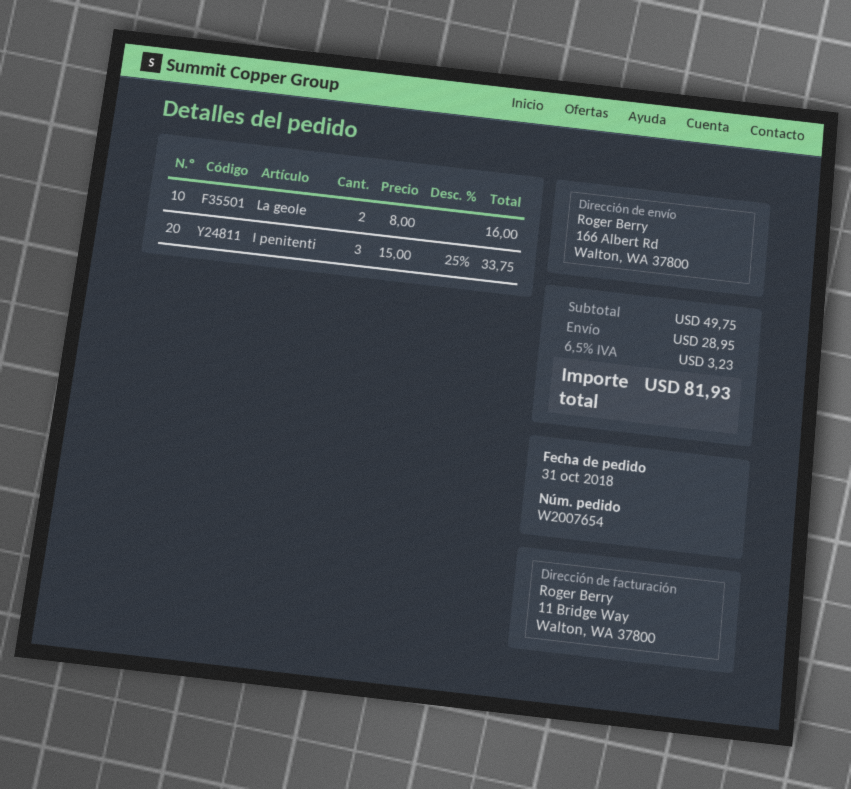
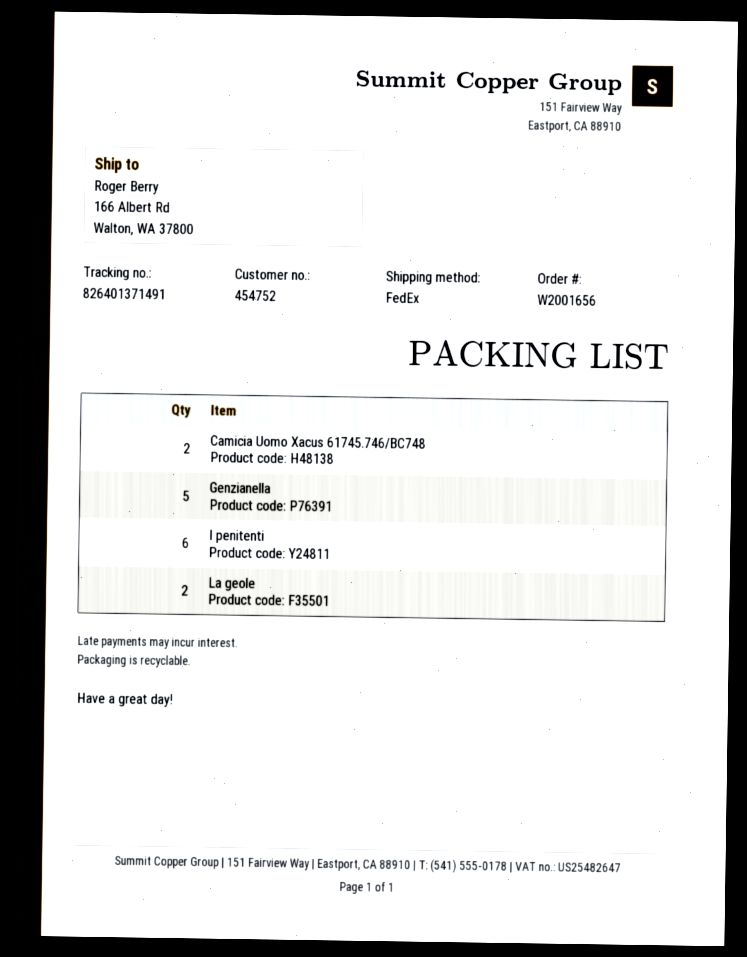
order number: W2007654 -> W2001656
I penitenti: 3 -> 6
Camicia Uomo Xacus 61745.746/BC748: none -> 2
Genzianella: none -> 5

